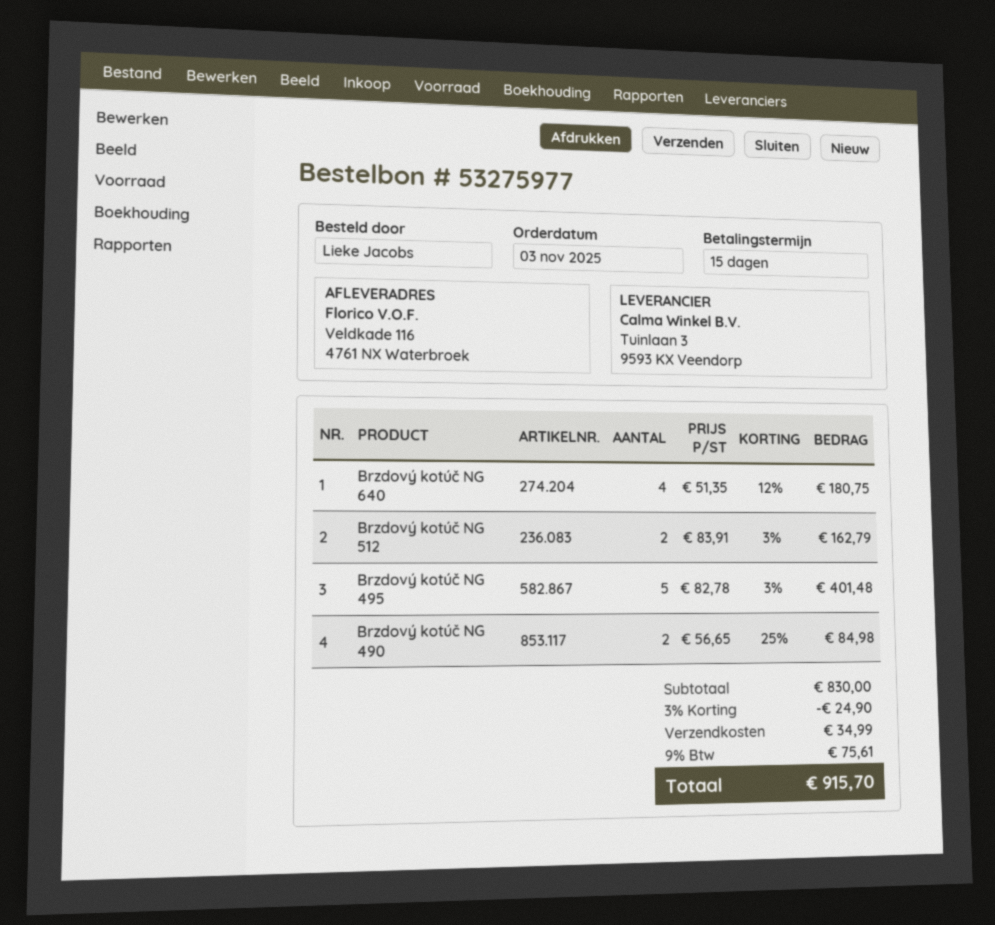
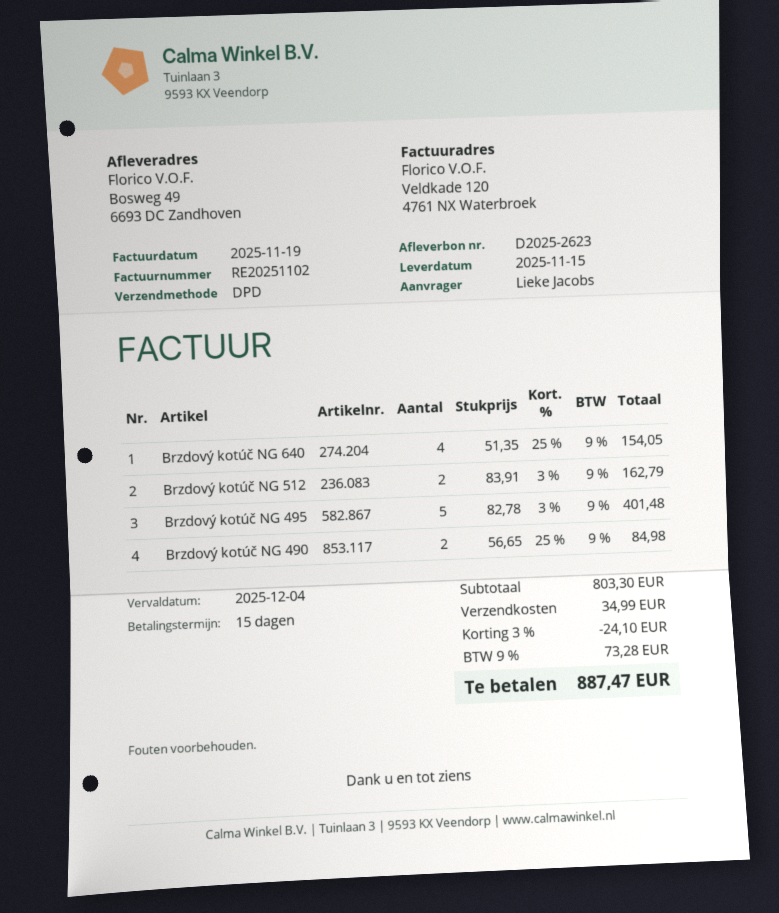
ship to: Veldkade 116, 4761 NX Waterbroek -> Bosweg 49, 6693 DC Zandhoven
Brzdový kotúč NG 640: 4 x 51.35 - 12% = 180.75 -> 4 x 51.35 - 25% = 154.05
subtotal: 830.00 -> 803.30
discount: 3% = 24.90 -> 3% = 24.10
tax: 9% = 75.61 -> 9% = 73.28
total: 915.70 -> 887.47

